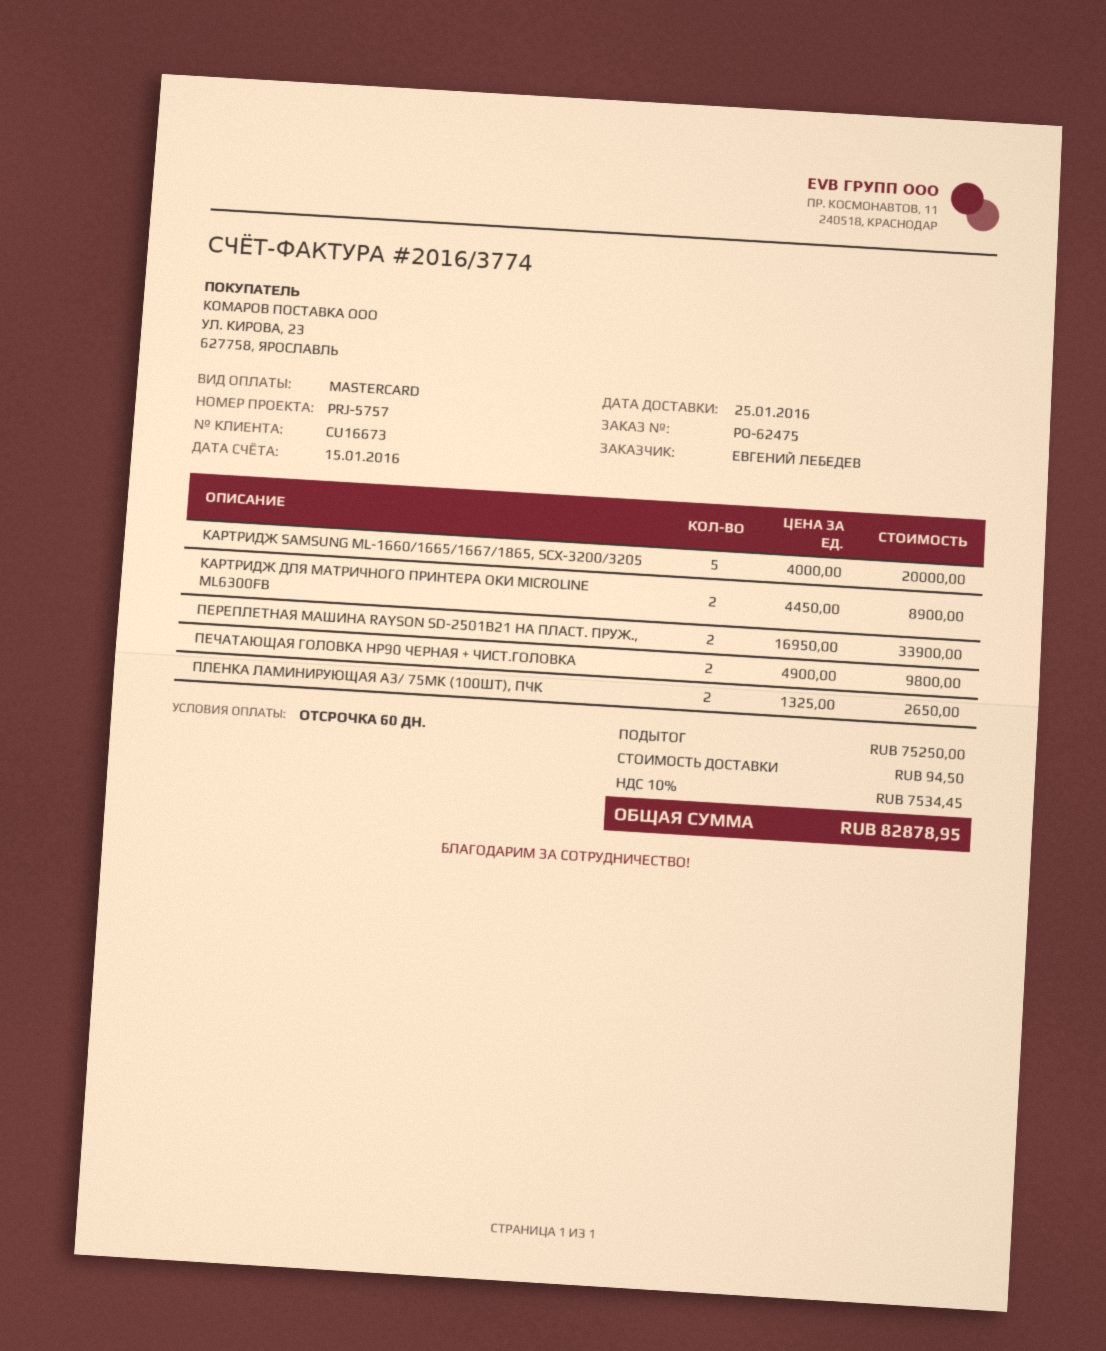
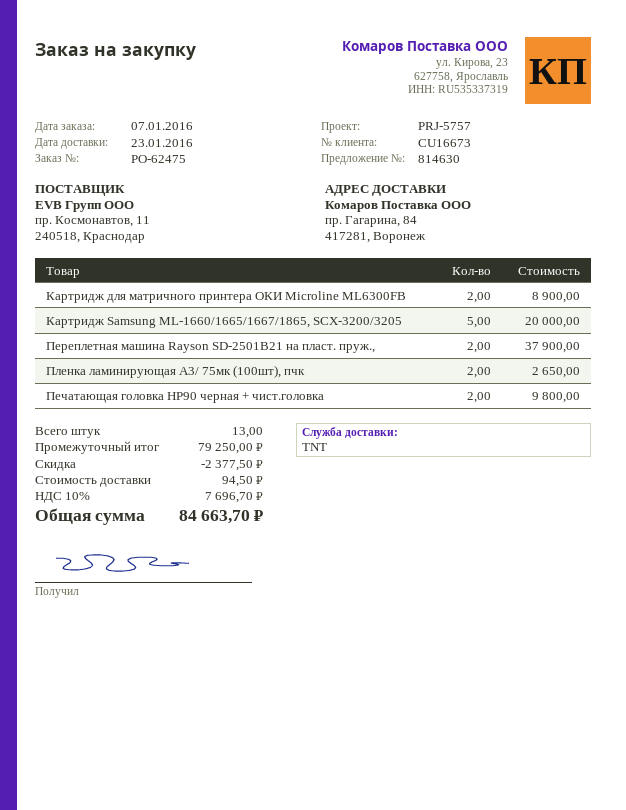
delivery date: 2016-01-25 -> 2016-01-23
ПЕРЕПЛЕТНАЯ МАШИНА RAYSON SD-2501B21 НА ПЛАСТ. ПРУЖ.,: 2 for 33900.00 -> 2 for 37900.00
subtotal: 75250.00 -> 79250.00
discount: none -> 2377.50
tax: 10% = 7534.45 -> 10% = 7696.70
total: 82878.95 -> 84663.70

